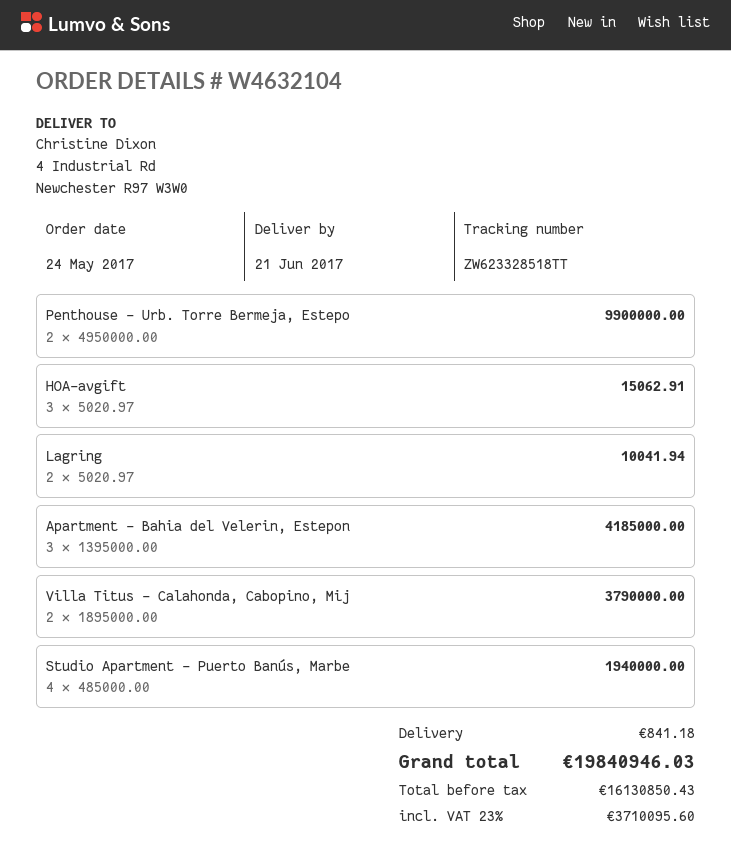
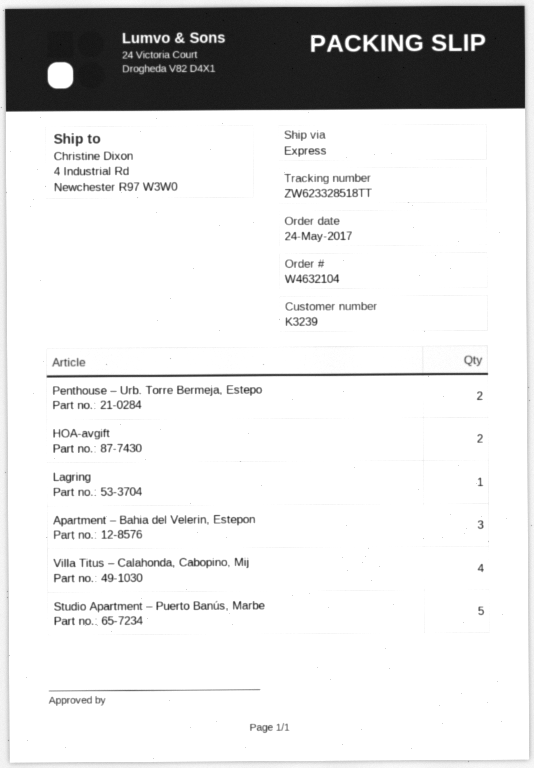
HOA-avgift: 3 -> 2
Lagring: 2 -> 1
Villa Titus – Calahonda, Cabopino, Mij: 2 -> 4
Studio Apartment – Puerto Banús, Marbe: 4 -> 5

